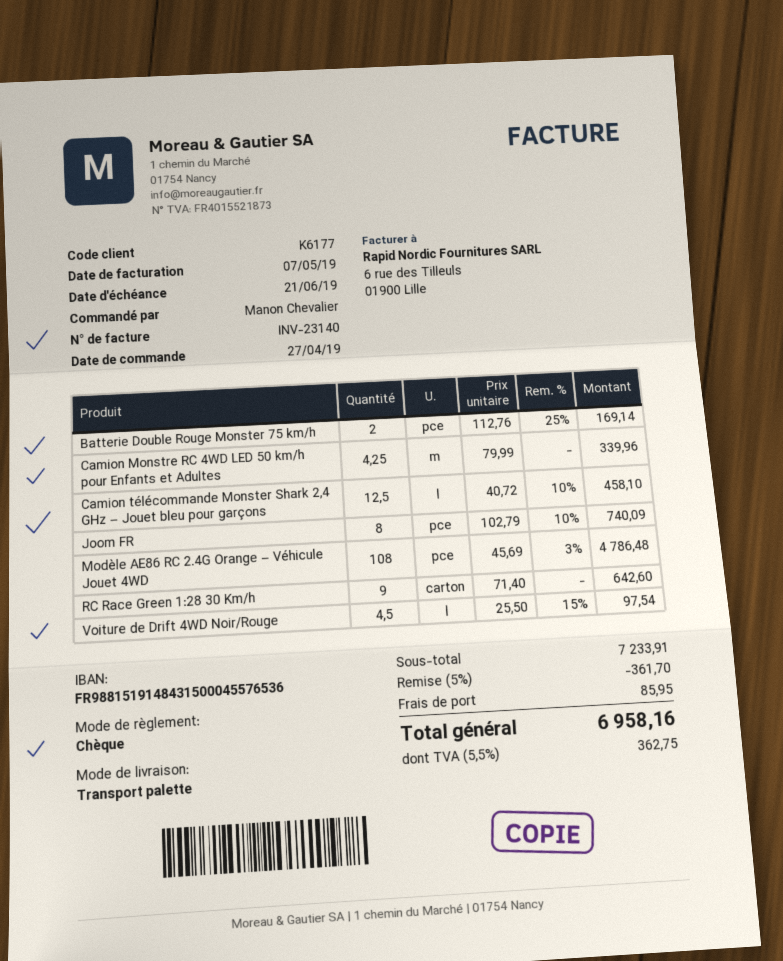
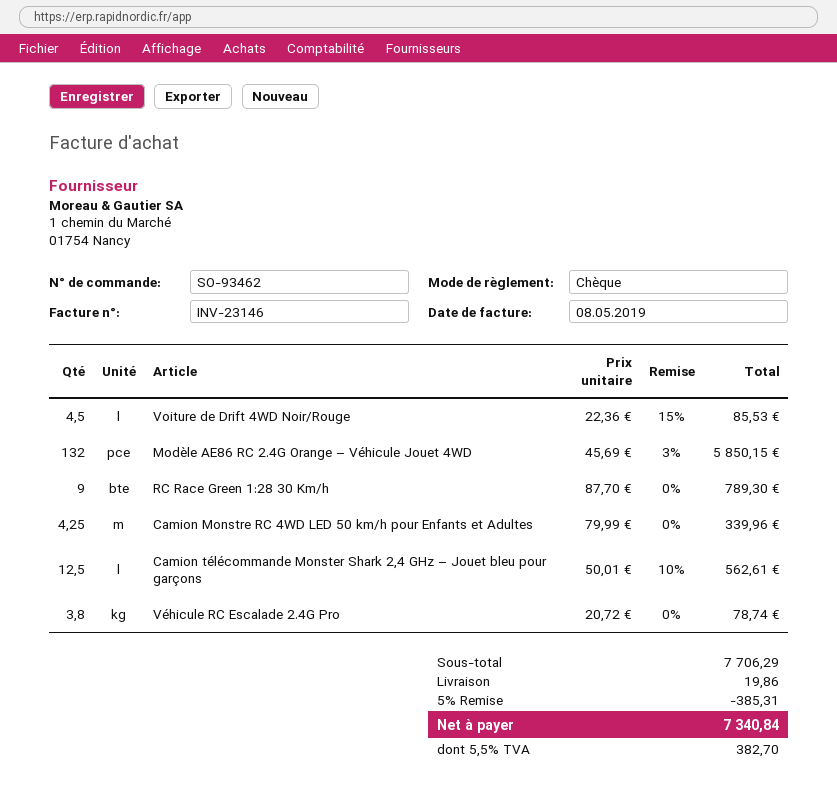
invoice number: INV-23140 -> INV-23146
invoice date: 2019-05-07 -> 2019-05-08
Batterie Double Rouge Monster 75 km/h: 2 x 112.76 - 25% = 169.14 -> none
Camion télécommande Monster Shark 2,4 GHz – Jouet bleu pour garçons: 12.5 x 40.72 - 10% = 458.10 -> 12.5 x 50.01 - 10% = 562.61
Joom FR: 8 x 102.79 - 10% = 740.09 -> none
Modèle AE86 RC 2.4G Orange – Véhicule Jouet 4WD: 108 x 45.69 - 3% = 4786.48 -> 132 x 45.69 - 3% = 5850.15
RC Race Green 1:28 30 Km/h: 9 x 71.40 = 642.60 -> 9 x 87.70 = 789.30
Voiture de Drift 4WD Noir/Rouge: 4.5 x 25.50 - 15% = 97.54 -> 4.5 x 22.36 - 15% = 85.53
Véhicule RC Escalade 2.4G Pro: none -> 3.8 x 20.72 = 78.74
subtotal: 7233.91 -> 7706.29
discount: 5% = 361.70 -> 5% = 385.31
shipping: 85.95 -> 19.86
tax: 5.5% = 362.75 -> 5.5% = 382.70
total: 6958.16 -> 7340.84

